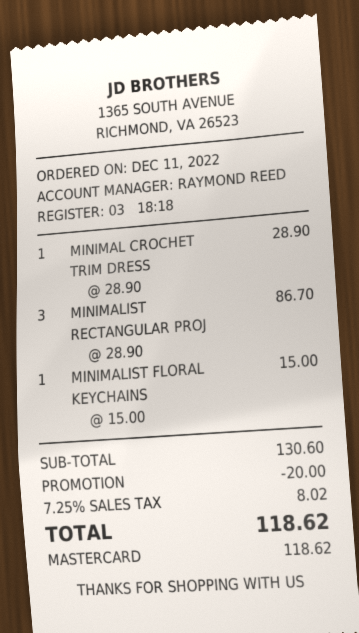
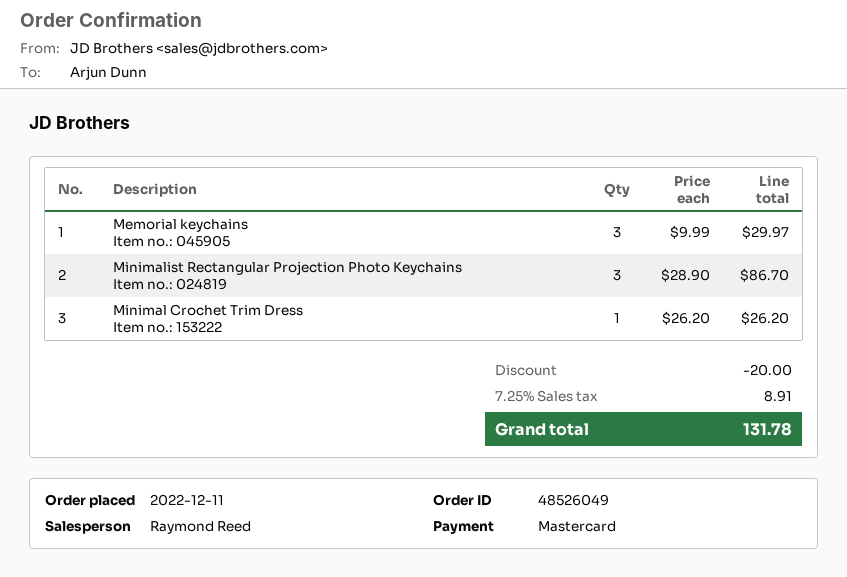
MINIMAL CROCHET TRIM DRESS: 1 x 28.90 = 28.90 -> 1 x 26.20 = 26.20
MINIMALIST FLORAL KEYCHAINS: 1 x 15.00 = 15.00 -> none
Memorial keychains: none -> 3 x 9.99 = 29.97
tax: 7.25% = 8.02 -> 7.25% = 8.91
total: 118.62 -> 131.78

